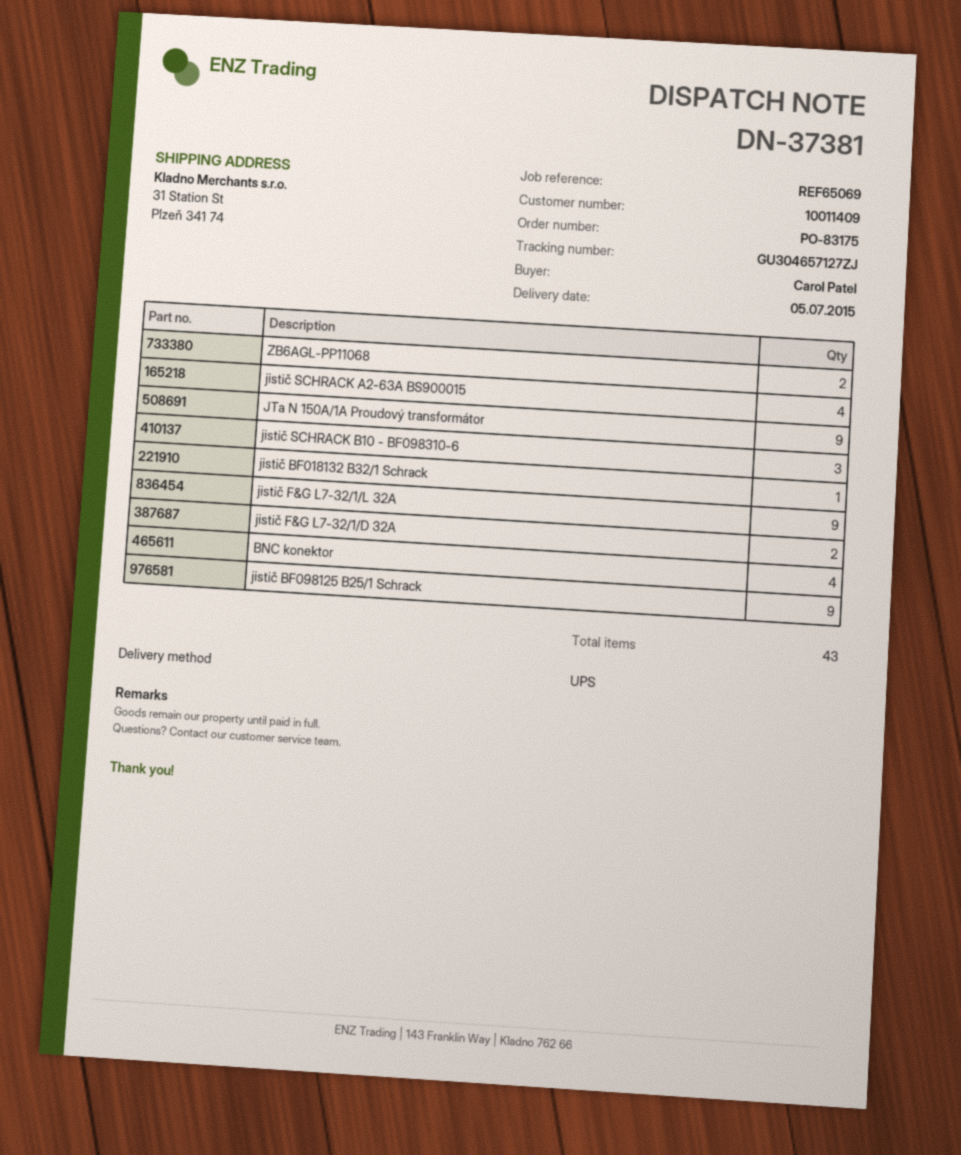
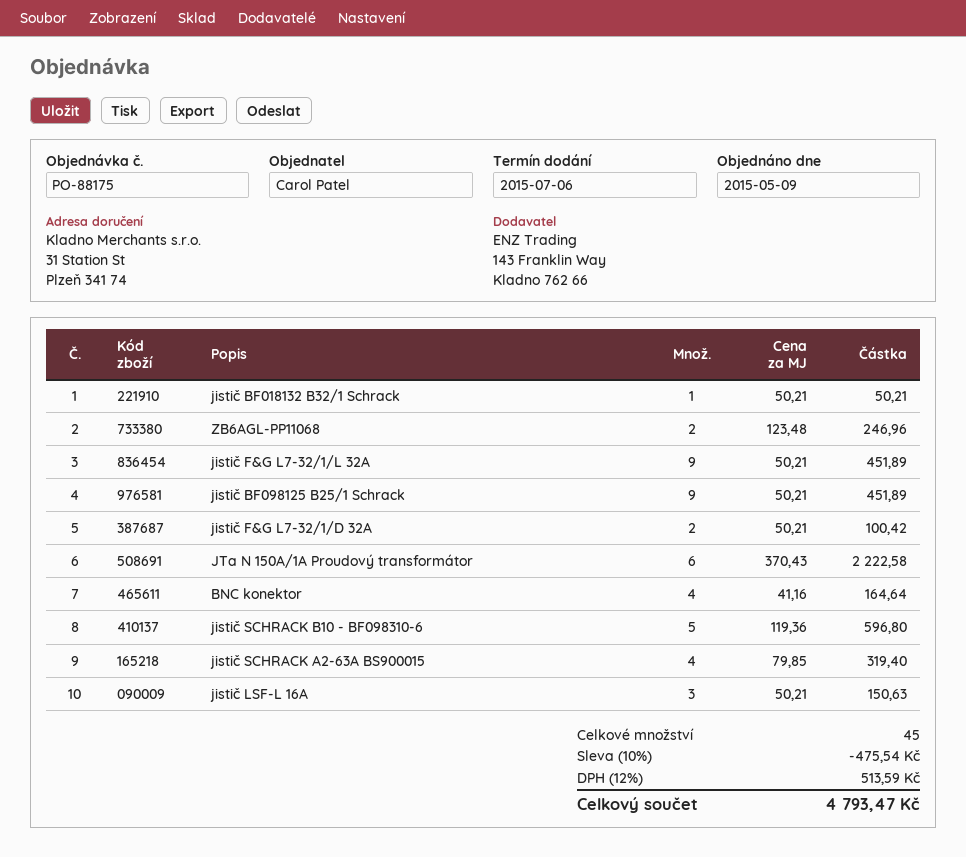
order number: PO-83175 -> PO-88175
delivery date: 2015-07-05 -> 2015-07-06
JTa N 150A/1A Proudový transformátor: 9 -> 6
jistič SCHRACK B10 - BF098310-6: 3 -> 5
jistič LSF-L 16A: none -> 3
total quantity: 43 -> 45

